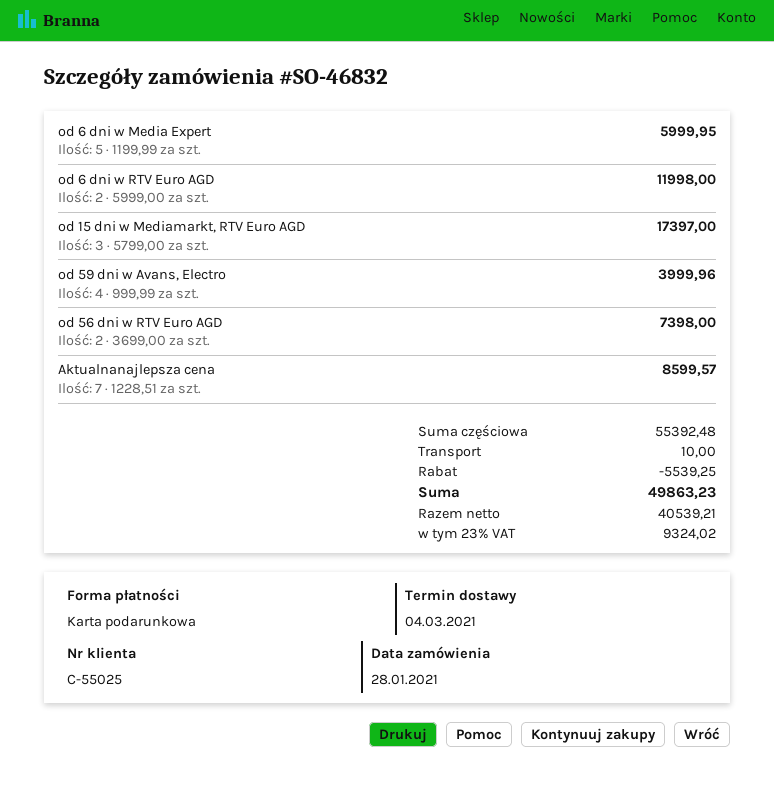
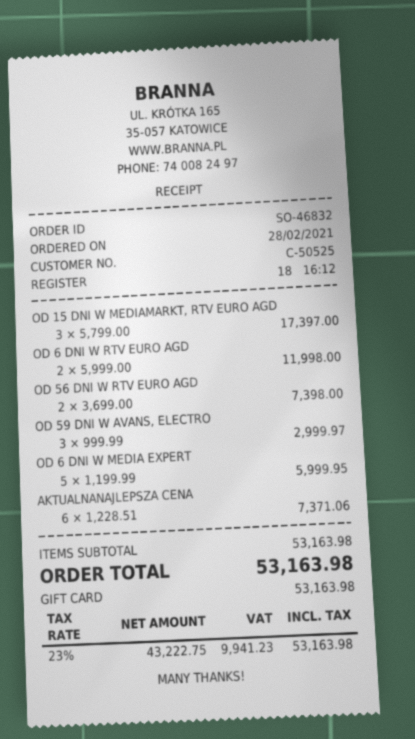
order date: 2021-01-28 -> 2021-02-28
customer number: C-55025 -> C-50525
od 59 dni w Avans, Electro: 4 x 999.99 = 3999.96 -> 3 x 999.99 = 2999.97
Aktualnanajlepsza cena: 7 x 1228.51 = 8599.57 -> 6 x 1228.51 = 7371.06
subtotal: 55392.48 -> 53163.98
discount: 5539.25 -> none
shipping: 10.00 -> none
net: 40539.21 -> 43222.75
tax: 23% = 9324.02 -> 23% = 9941.23
total: 49863.23 -> 53163.98

